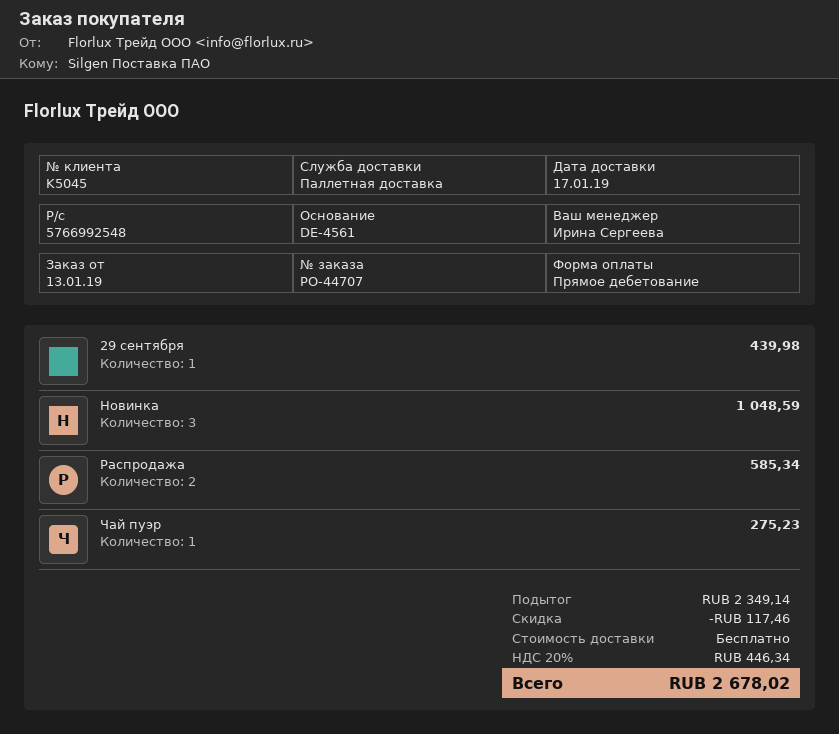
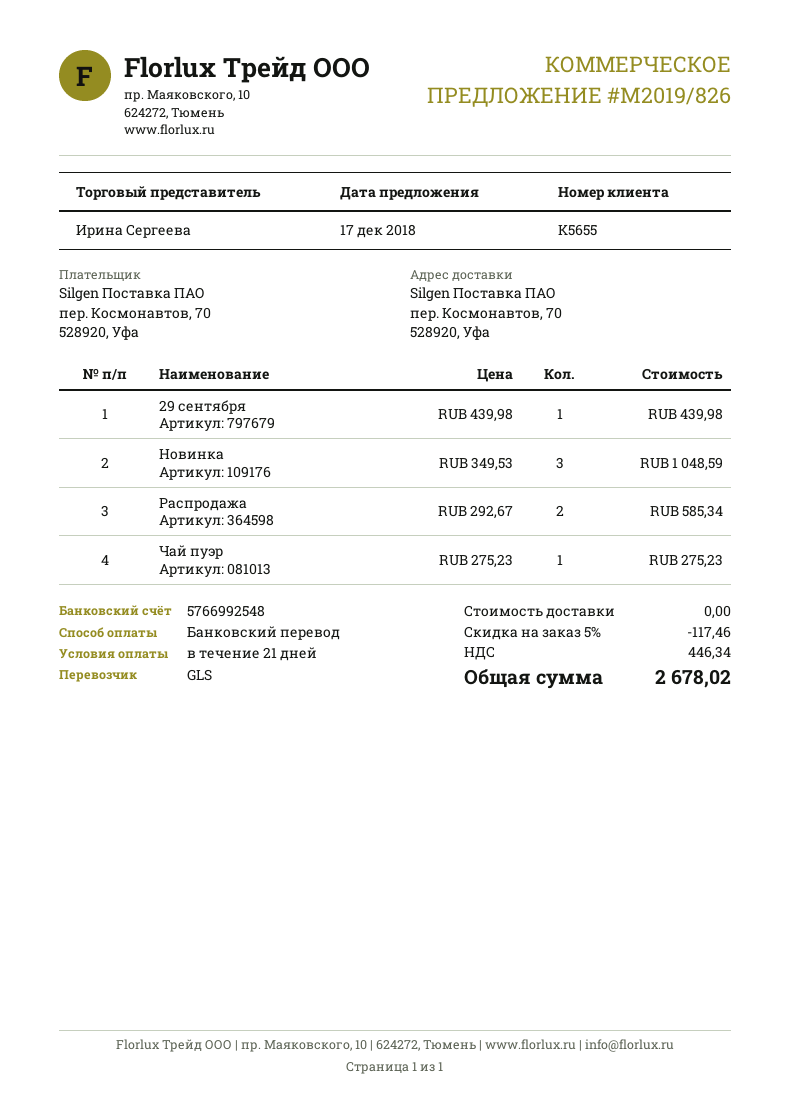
customer number: K5045 -> K5655
payment method: direct debit -> bank transfer
shipping method: pallet freight -> GLS

